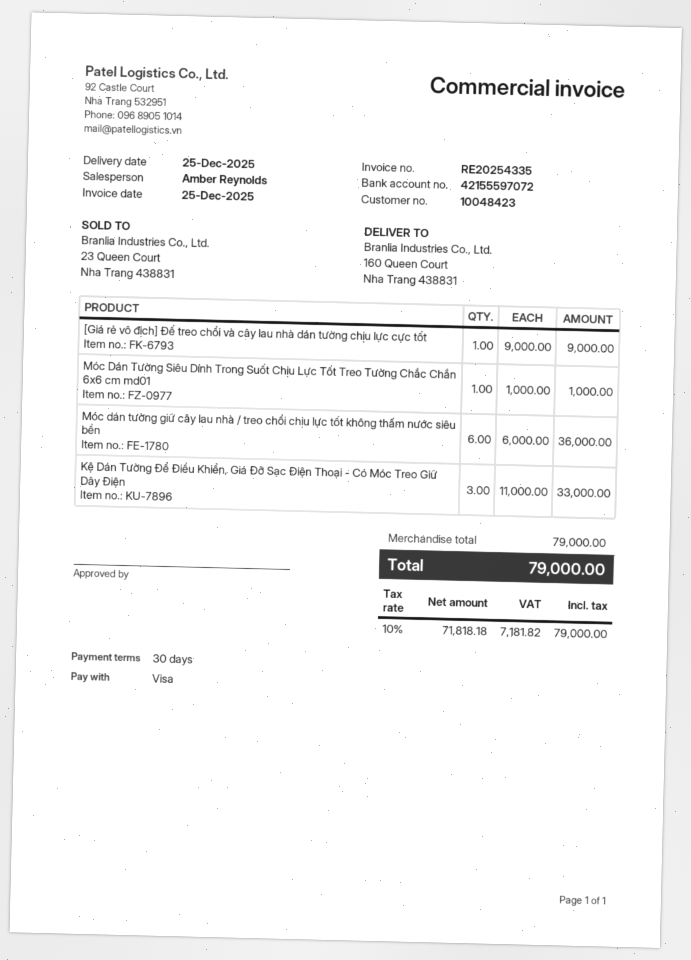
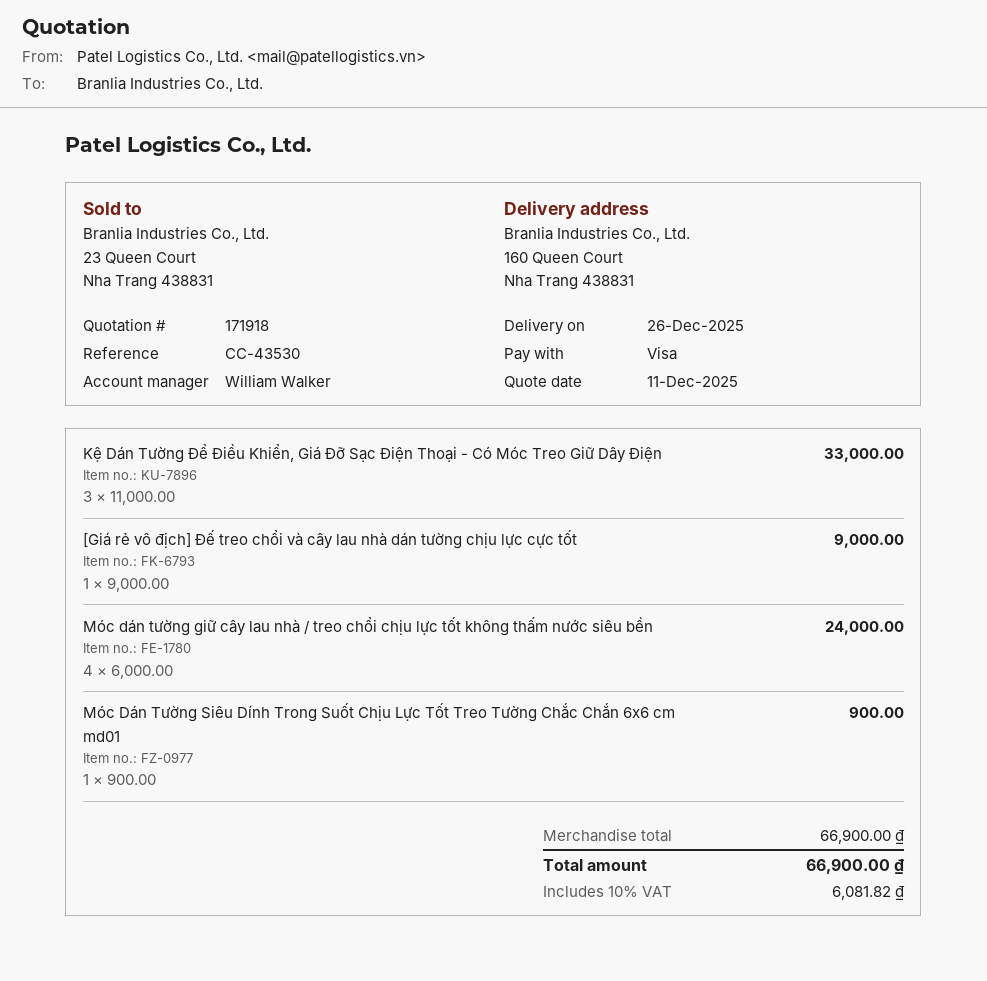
delivery date: 2025-12-25 -> 2025-12-26
sales rep: Amber Reynolds -> William Walker
Móc Dán Tường Siêu Dính Trong Suốt Chịu Lực Tốt Treo Tường Chắc Chắn 6x6 cm md01: 1 x 1000.00 = 1000.00 -> 1 x 900.00 = 900.00
Móc dán tường giữ cây lau nhà / treo chổi chịu lực tốt không thấm nước siêu bền: 6 x 6000.00 = 36000.00 -> 4 x 6000.00 = 24000.00
subtotal: 79000.00 -> 66900.00
tax: 10% = 7181.82 -> 10% = 6081.82
total: 79000.00 -> 66900.00

